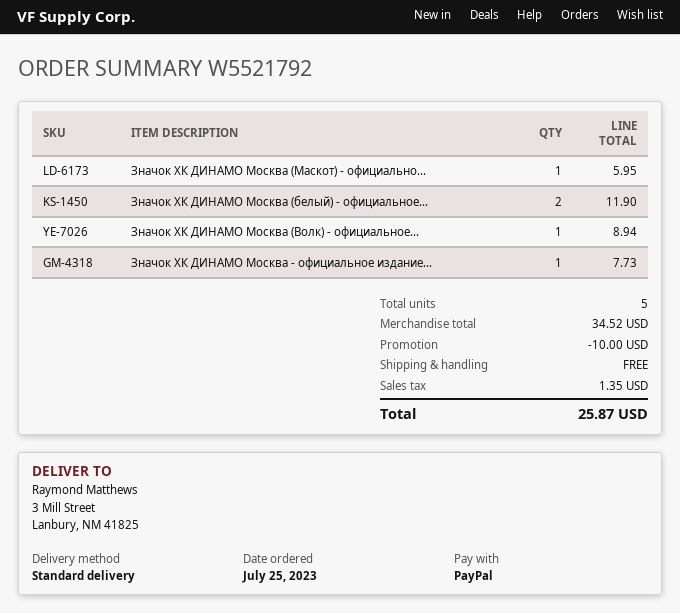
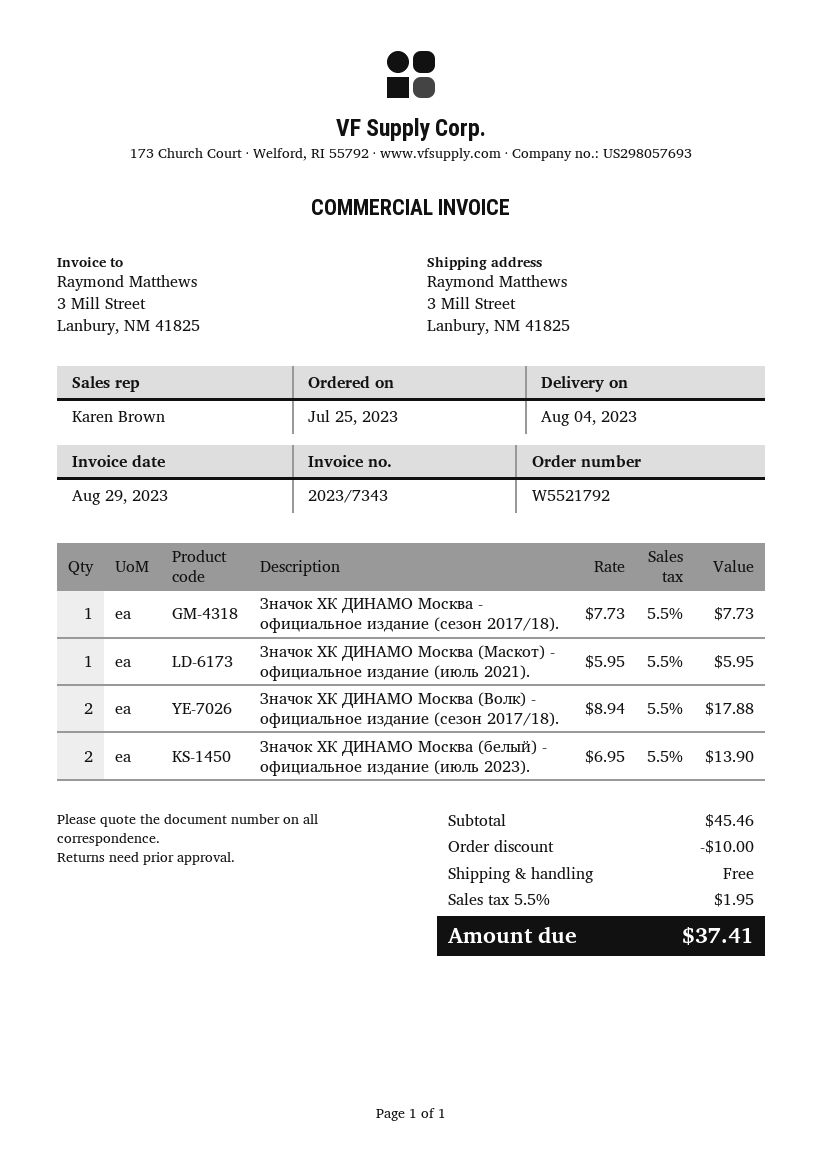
Значок ХК ДИНАМО Москва (белый) - официальное...: 2 for 11.90 -> 2 for 13.90
Значок ХК ДИНАМО Москва (Волк) - официальное...: 1 for 8.94 -> 2 for 17.88
subtotal: 34.52 -> 45.46
tax: 1.35 -> 1.95
total: 25.87 -> 37.41

